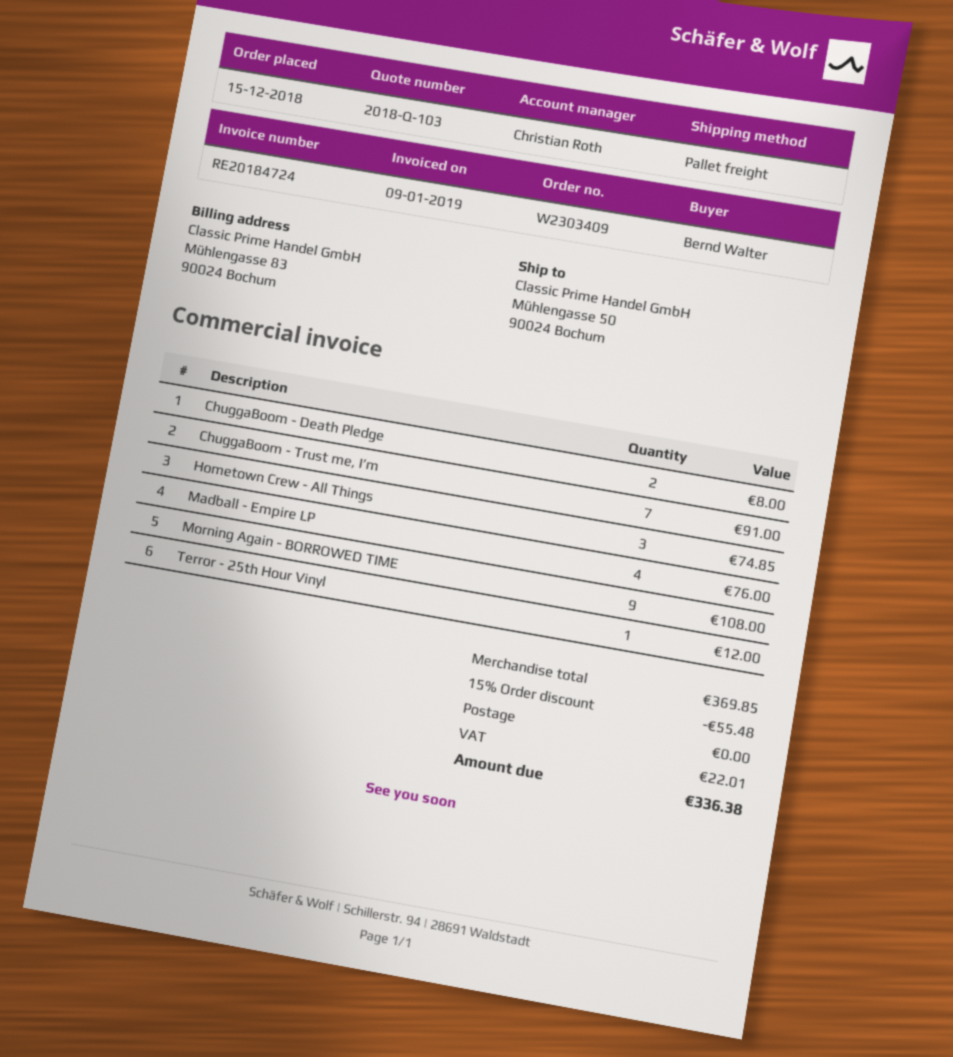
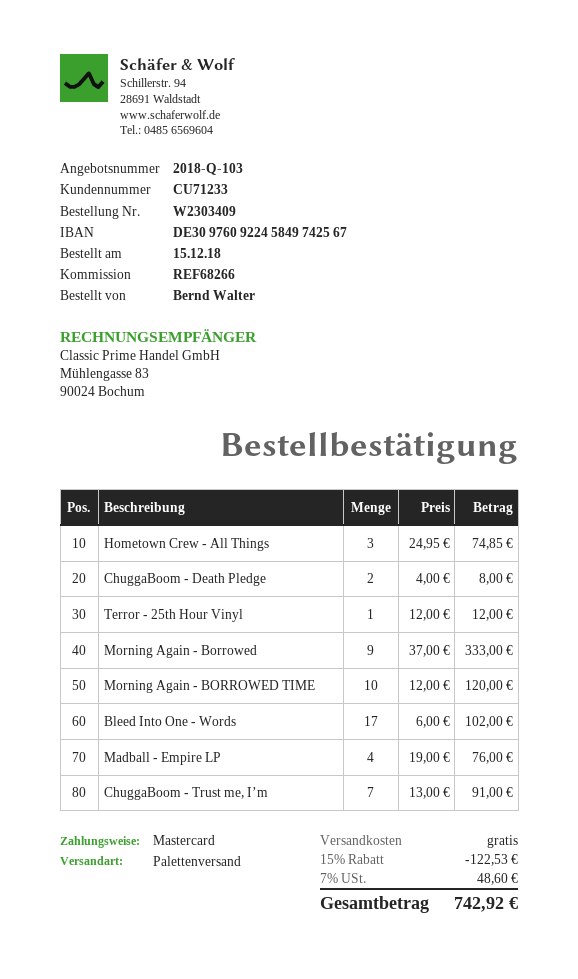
Morning Again - BORROWED TIME: 9 for 108.00 -> 10 for 120.00
Morning Again - Borrowed: none -> 9 for 333.00
Bleed Into One - Words: none -> 17 for 102.00
discount: 15% = 55.48 -> 15% = 122.53
tax: 22.01 -> 48.60
total: 336.38 -> 742.92

